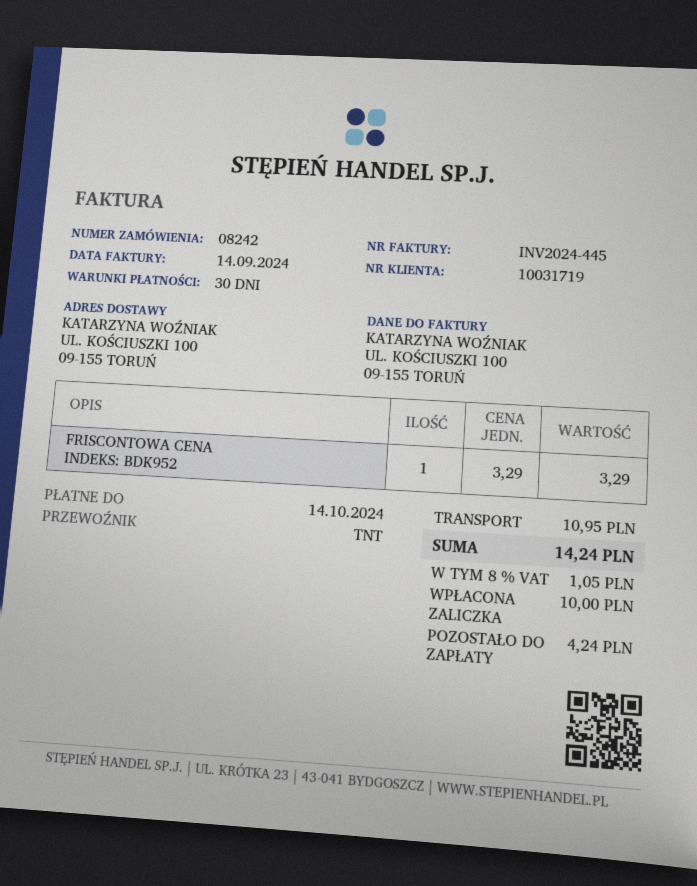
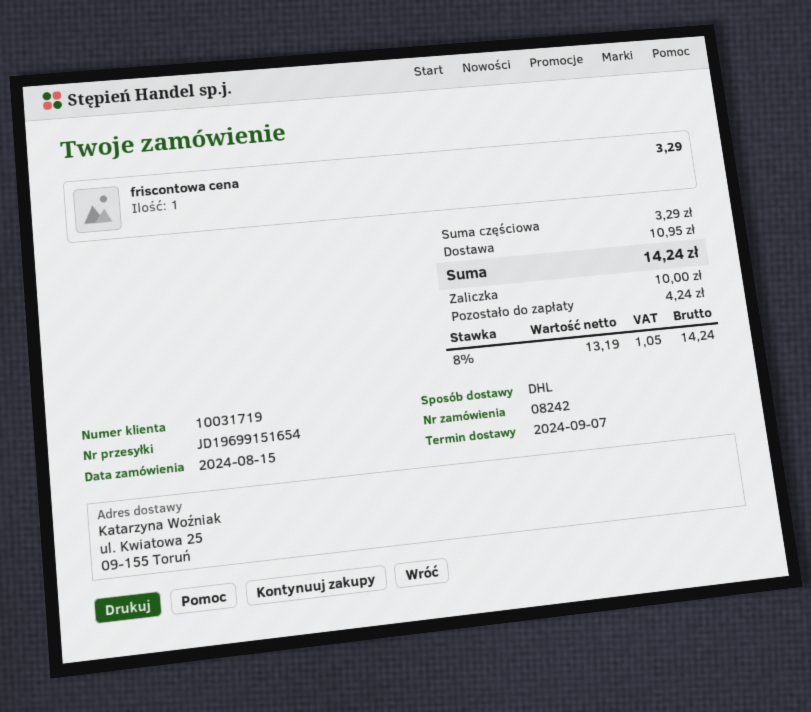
shipping method: TNT -> DHL
ship to: UL. KOŚCIUSZKI 100, 09-155 TORUŃ -> ul. Kwiatowa 25, 09-155 Toruń

